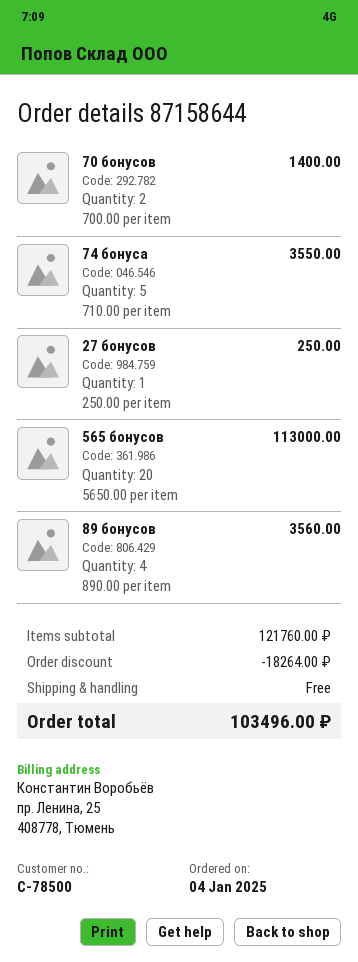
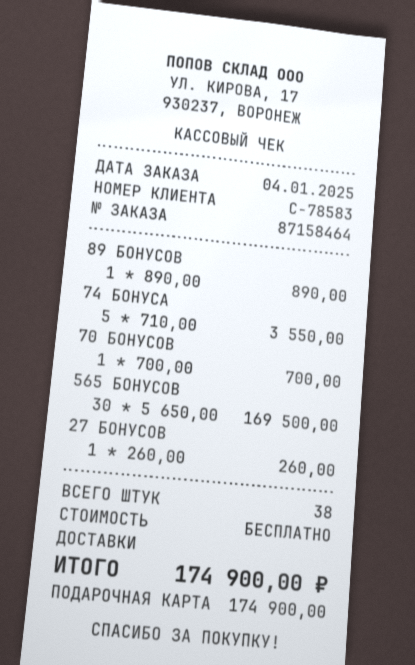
order number: 87158644 -> 87158464
customer number: C-78500 -> C-78583
70 бонусов: 2 x 700.00 = 1400.00 -> 1 x 700.00 = 700.00
27 бонусов: 1 x 250.00 = 250.00 -> 1 x 260.00 = 260.00
565 бонусов: 20 x 5650.00 = 113000.00 -> 30 x 5650.00 = 169500.00
89 бонусов: 4 x 890.00 = 3560.00 -> 1 x 890.00 = 890.00
discount: 18264.00 -> none
total: 103496.00 -> 174900.00

